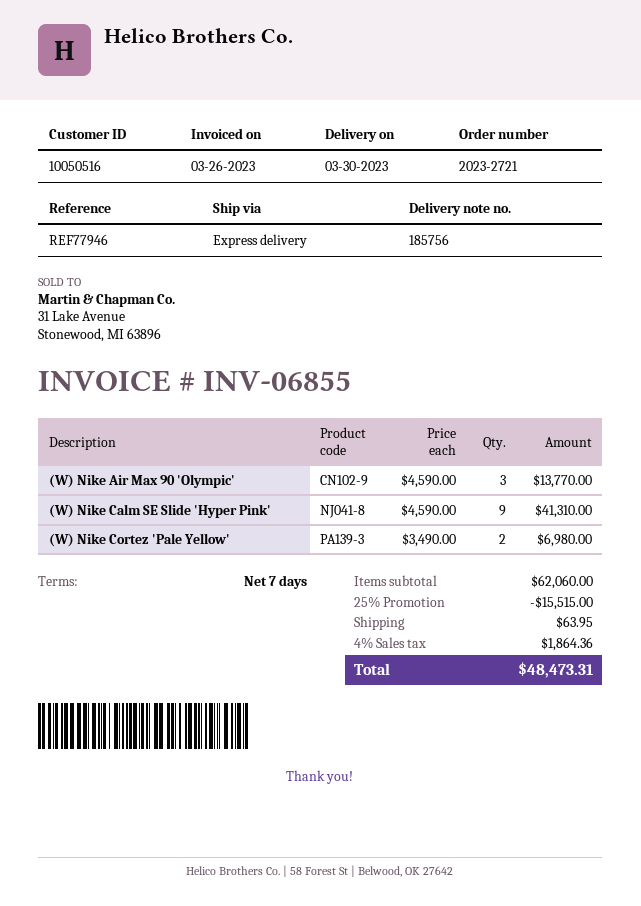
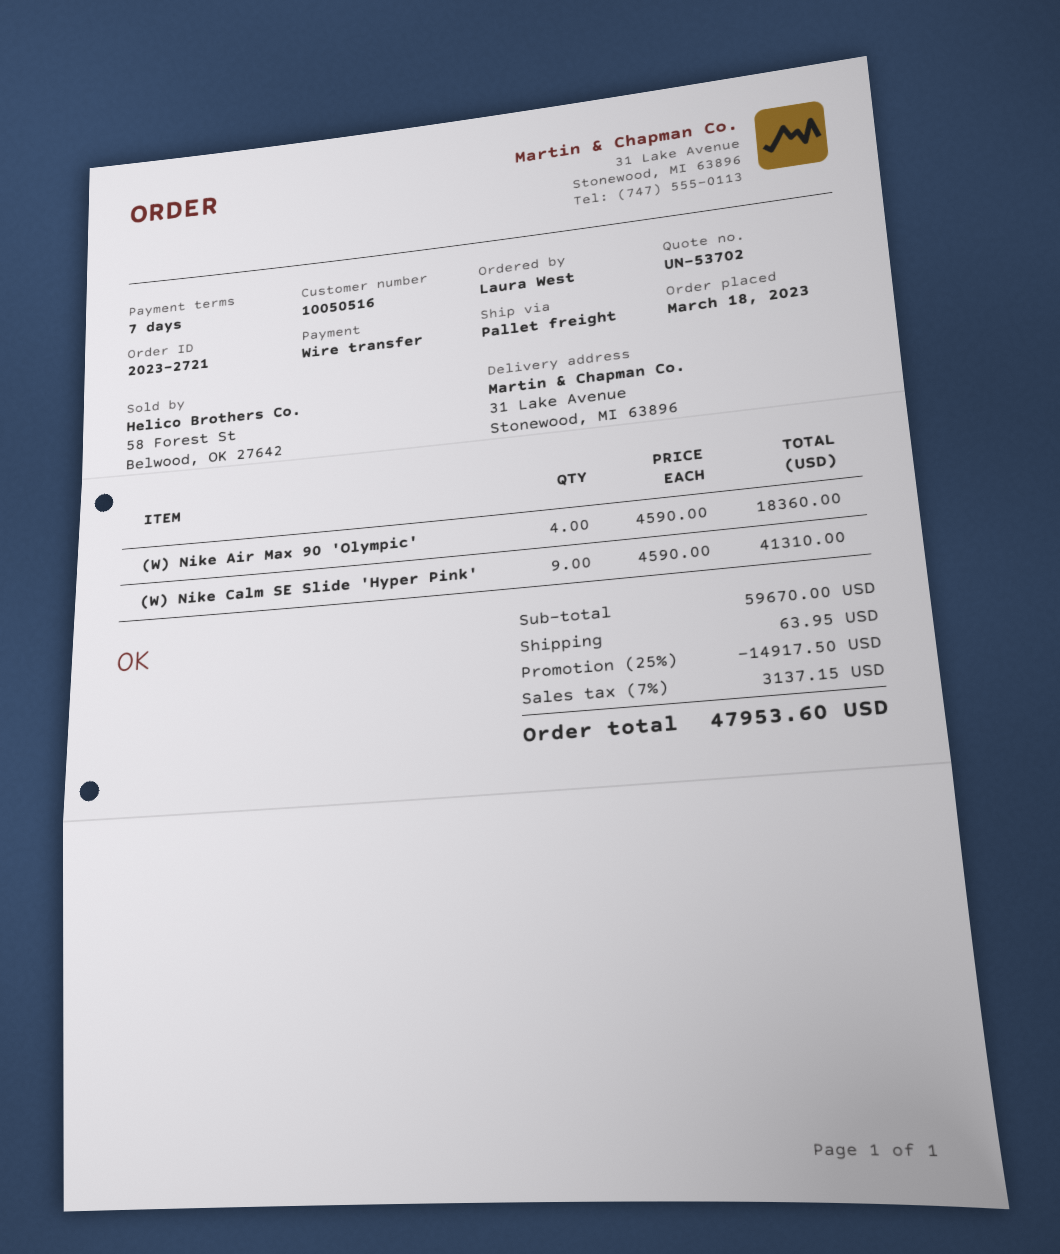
shipping method: express -> pallet freight
(W) Nike Air Max 90 'Olympic': 3 x 4590.00 = 13770.00 -> 4 x 4590.00 = 18360.00
(W) Nike Cortez 'Pale Yellow': 2 x 3490.00 = 6980.00 -> none
subtotal: 62060.00 -> 59670.00
discount: 25% = 15515.00 -> 25% = 14917.50
tax: 4% = 1864.36 -> 7% = 3137.15
total: 48473.31 -> 47953.60

